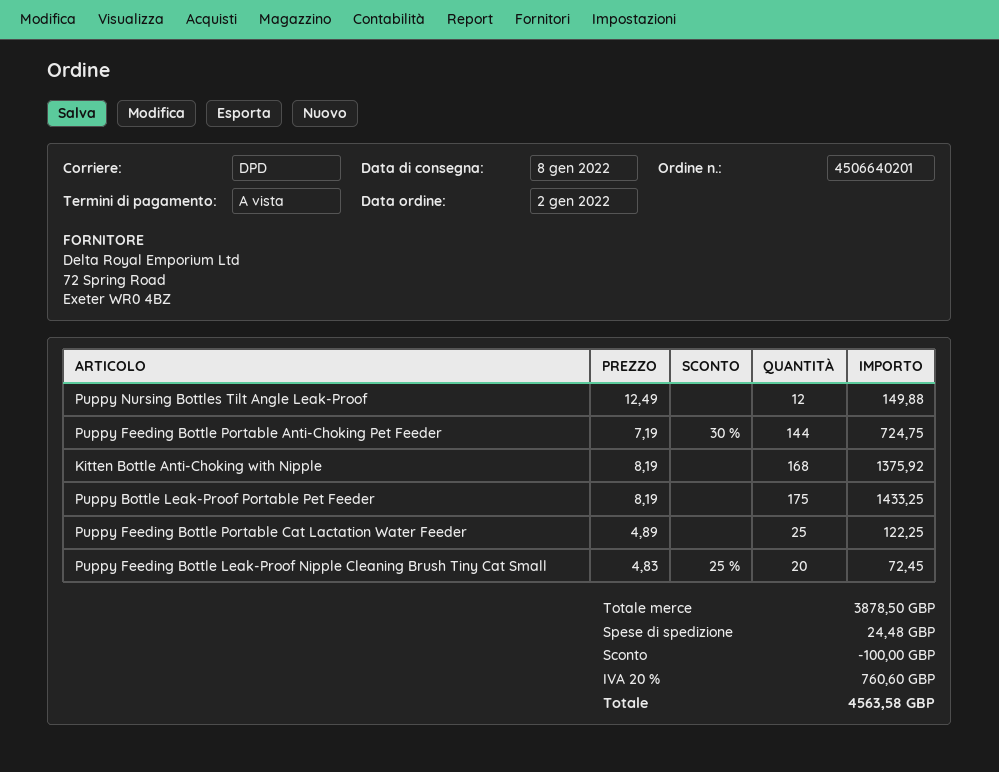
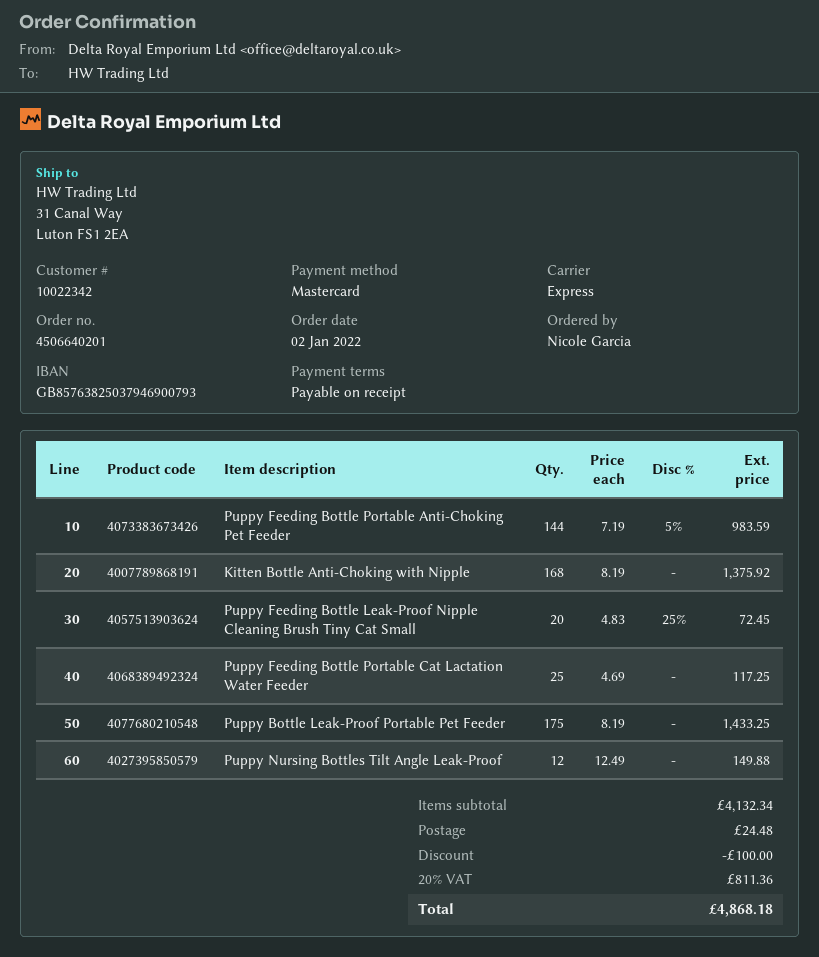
shipping method: DPD -> express
Puppy Feeding Bottle Portable Anti-Choking Pet Feeder: 144 x 7.19 - 30% = 724.75 -> 144 x 7.19 - 5% = 983.59
Puppy Feeding Bottle Portable Cat Lactation Water Feeder: 25 x 4.89 = 122.25 -> 25 x 4.69 = 117.25
subtotal: 3878.50 -> 4132.34
tax: 20% = 760.60 -> 20% = 811.36
total: 4563.58 -> 4868.18

